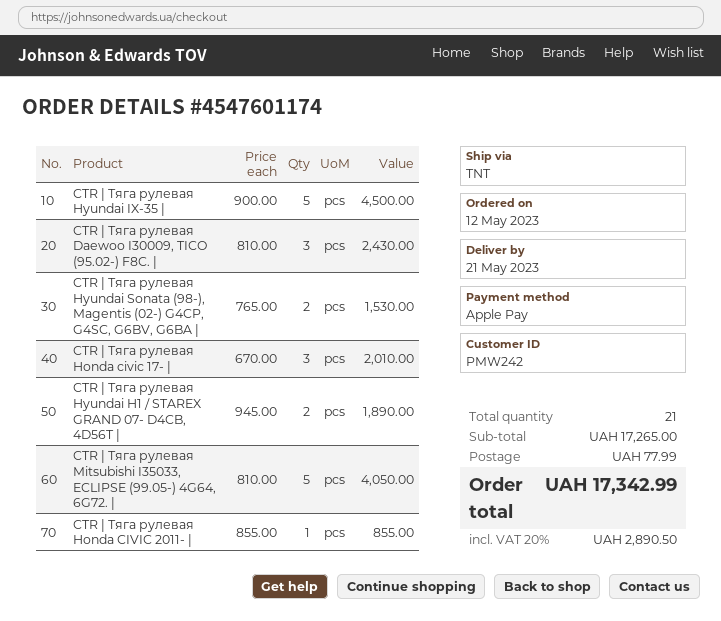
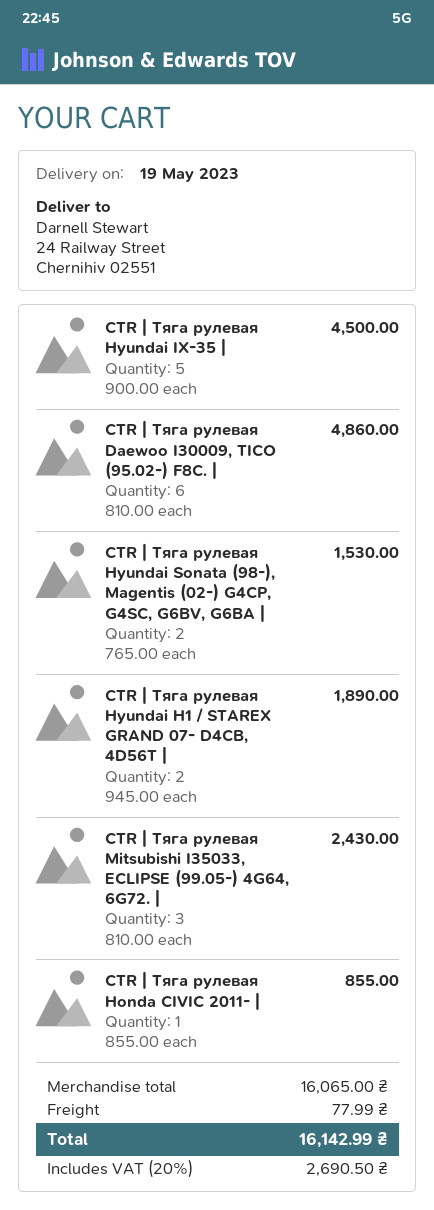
delivery date: 2023-05-21 -> 2023-05-19
CTR | Тяга рулевая Daewoo I30009, TICO (95.02-) F8C. |: 3 x 810.00 = 2430.00 -> 6 x 810.00 = 4860.00
CTR | Тяга рулевая Honda civic 17- |: 3 x 670.00 = 2010.00 -> none
CTR | Тяга рулевая Mitsubishi I35033, ECLIPSE (99.05-) 4G64, 6G72. |: 5 x 810.00 = 4050.00 -> 3 x 810.00 = 2430.00
subtotal: 17265.00 -> 16065.00
tax: 20% = 2890.50 -> 20% = 2690.50
total: 17342.99 -> 16142.99

